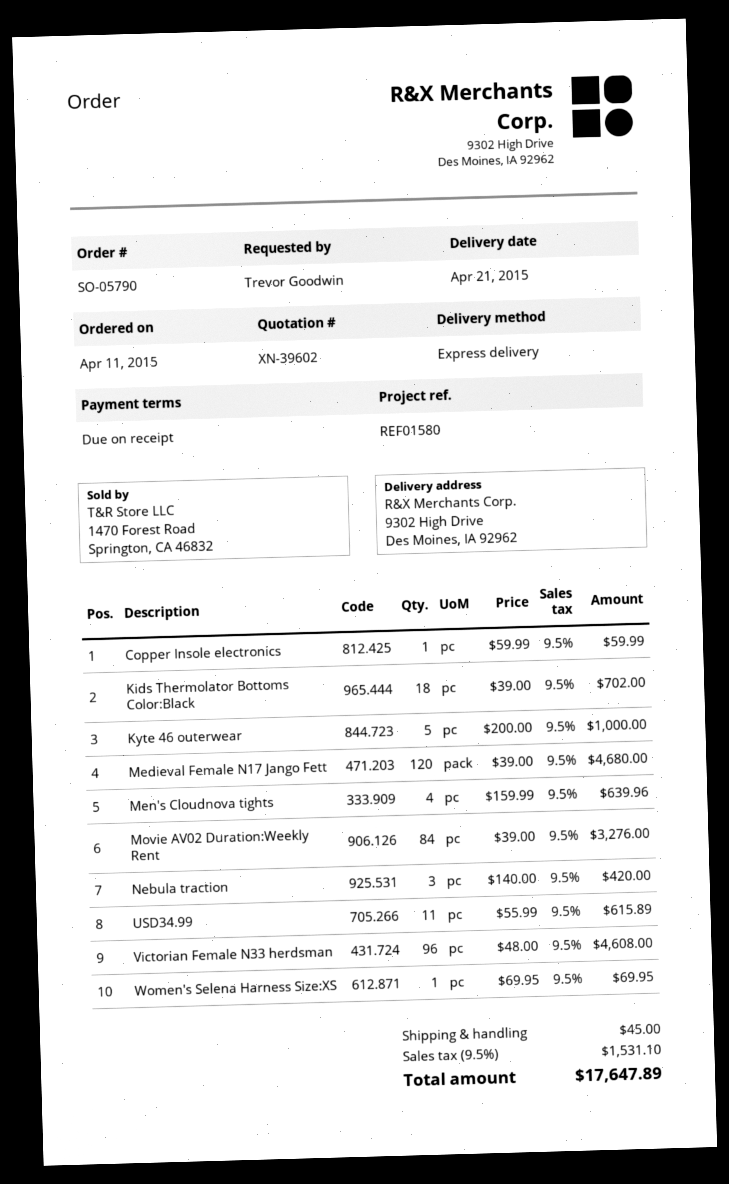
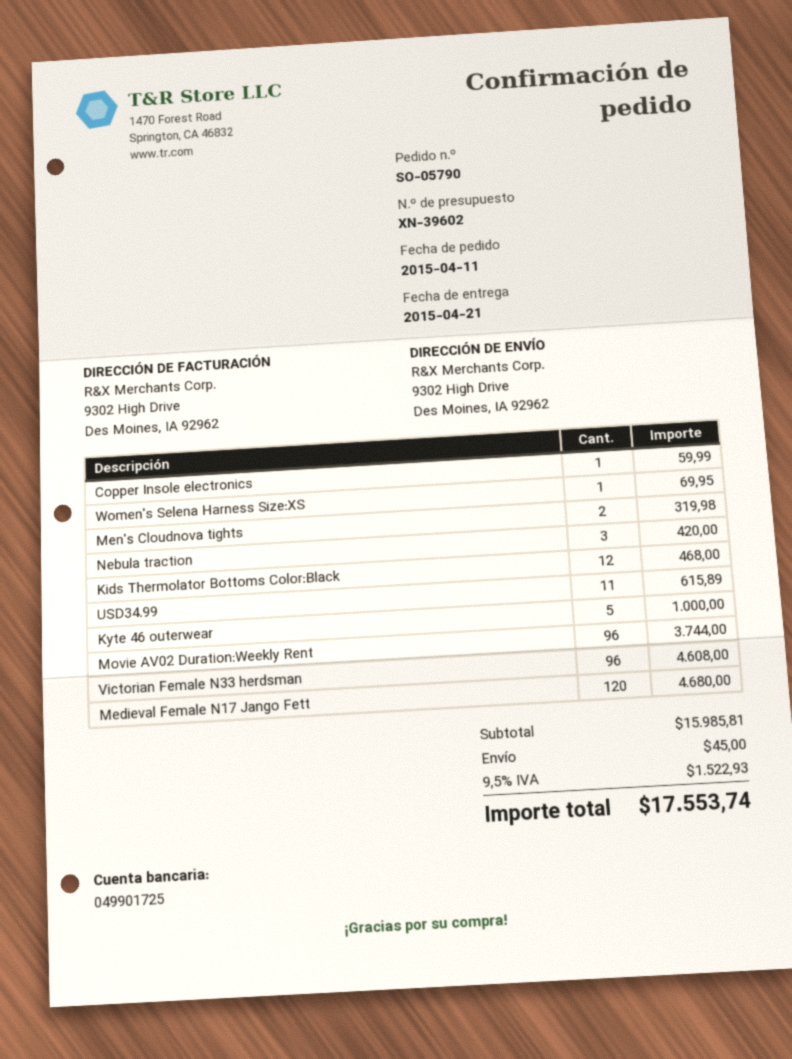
Kids Thermolator Bottoms Color:Black: 18 for 702.00 -> 12 for 468.00
Men's Cloudnova tights: 4 for 639.96 -> 2 for 319.98
Movie AV02 Duration:Weekly Rent: 84 for 3276.00 -> 96 for 3744.00
tax: 9.5% = 1531.10 -> 9.5% = 1522.93
total: 17647.89 -> 17553.74

